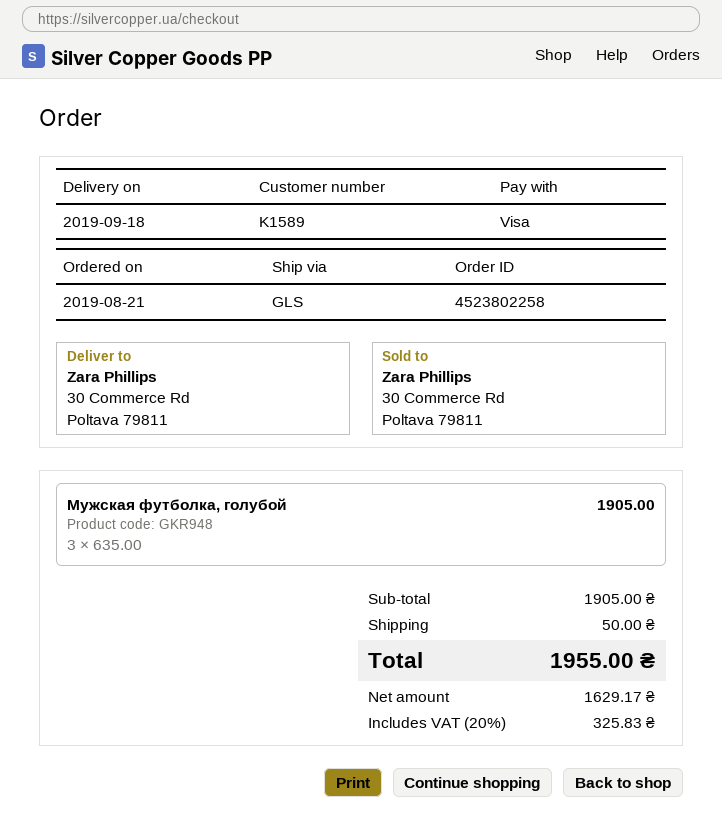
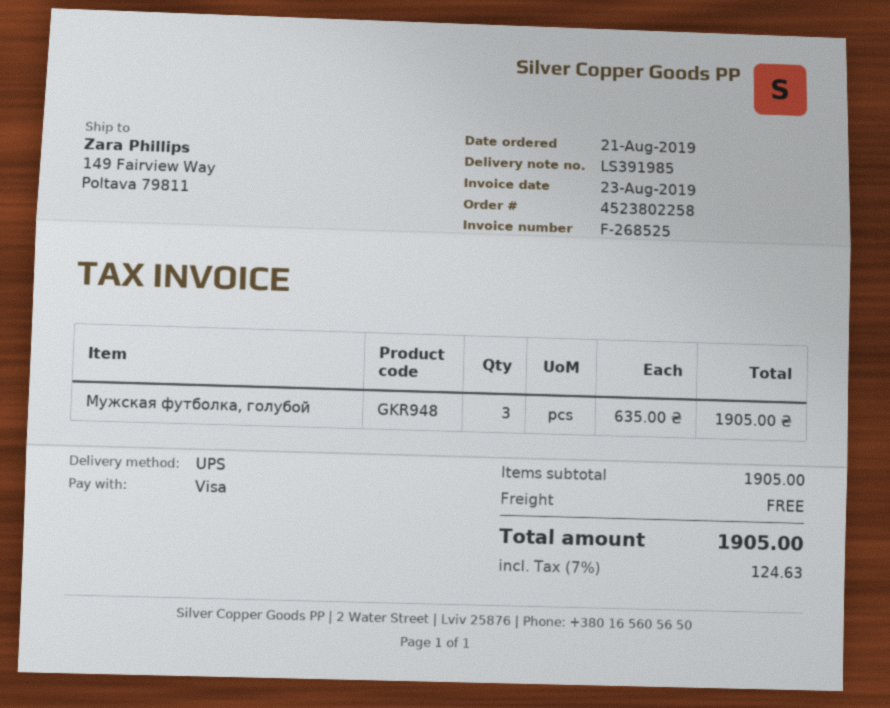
shipping method: GLS -> UPS
ship to: 30 Commerce Rd, Poltava 79811 -> 149 Fairview Way, Poltava 79811
shipping: 50.00 -> 0.00
tax: 20% = 325.83 -> 7% = 124.63
total: 1955.00 -> 1905.00

